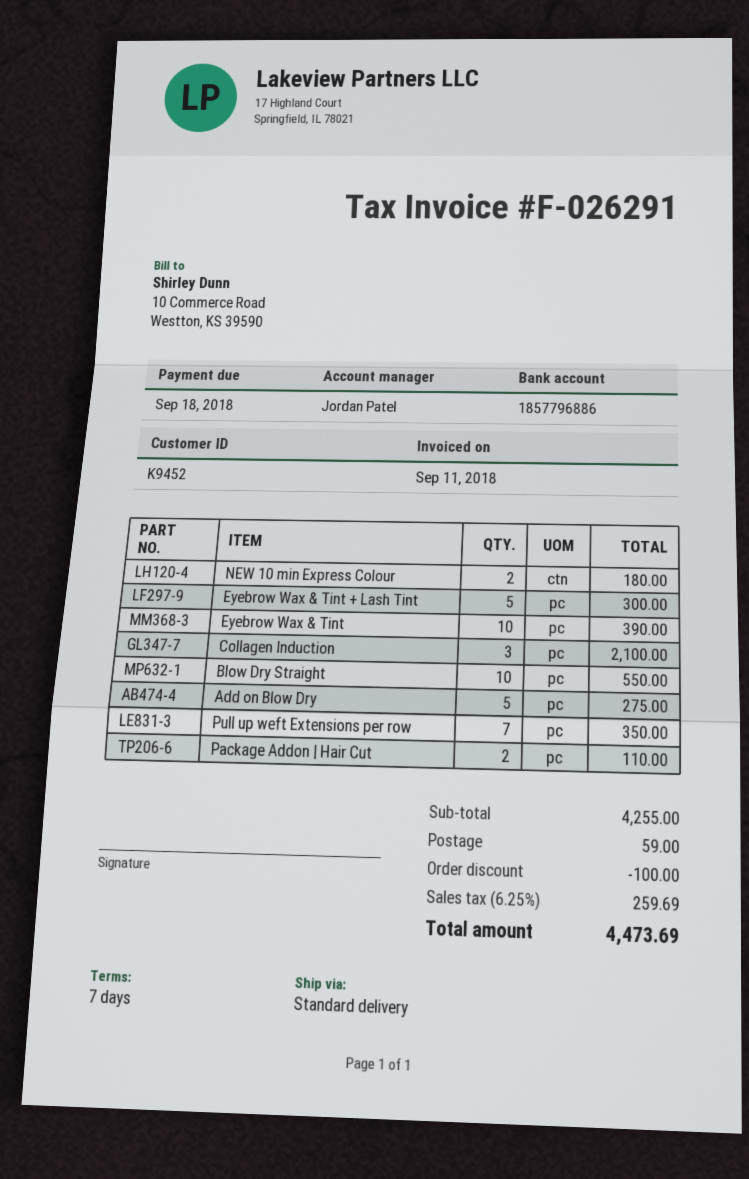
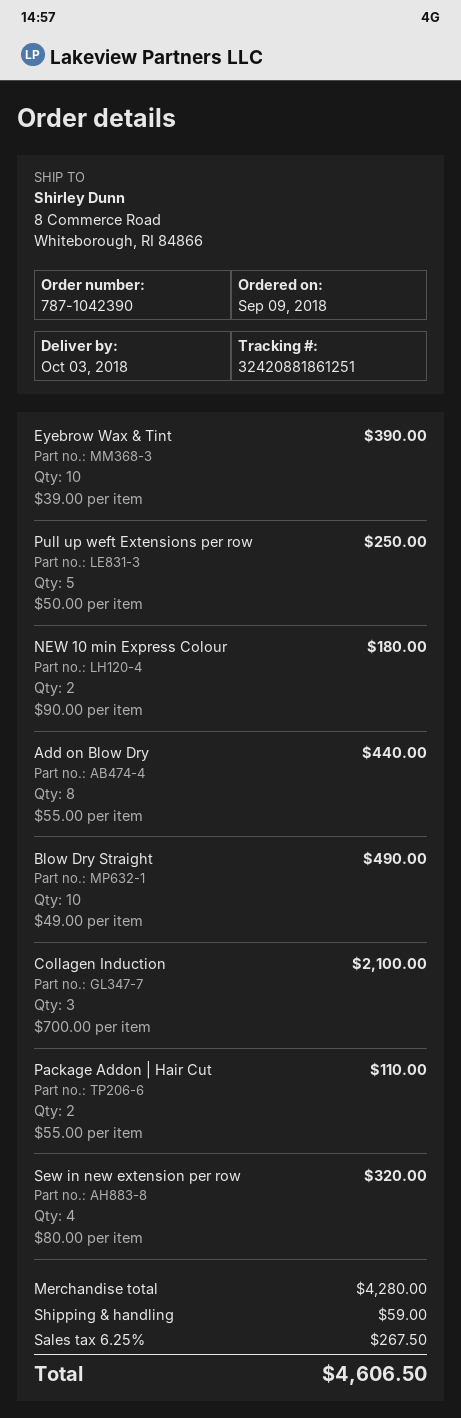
Eyebrow Wax & Tint + Lash Tint: 5 for 300.00 -> none
Blow Dry Straight: 10 for 550.00 -> 10 for 490.00
Add on Blow Dry: 5 for 275.00 -> 8 for 440.00
Pull up weft Extensions per row: 7 for 350.00 -> 5 for 250.00
Sew in new extension per row: none -> 4 for 320.00
subtotal: 4255.00 -> 4280.00
discount: 100.00 -> none
tax: 6.25% = 259.69 -> 6.25% = 267.50
total: 4473.69 -> 4606.50

